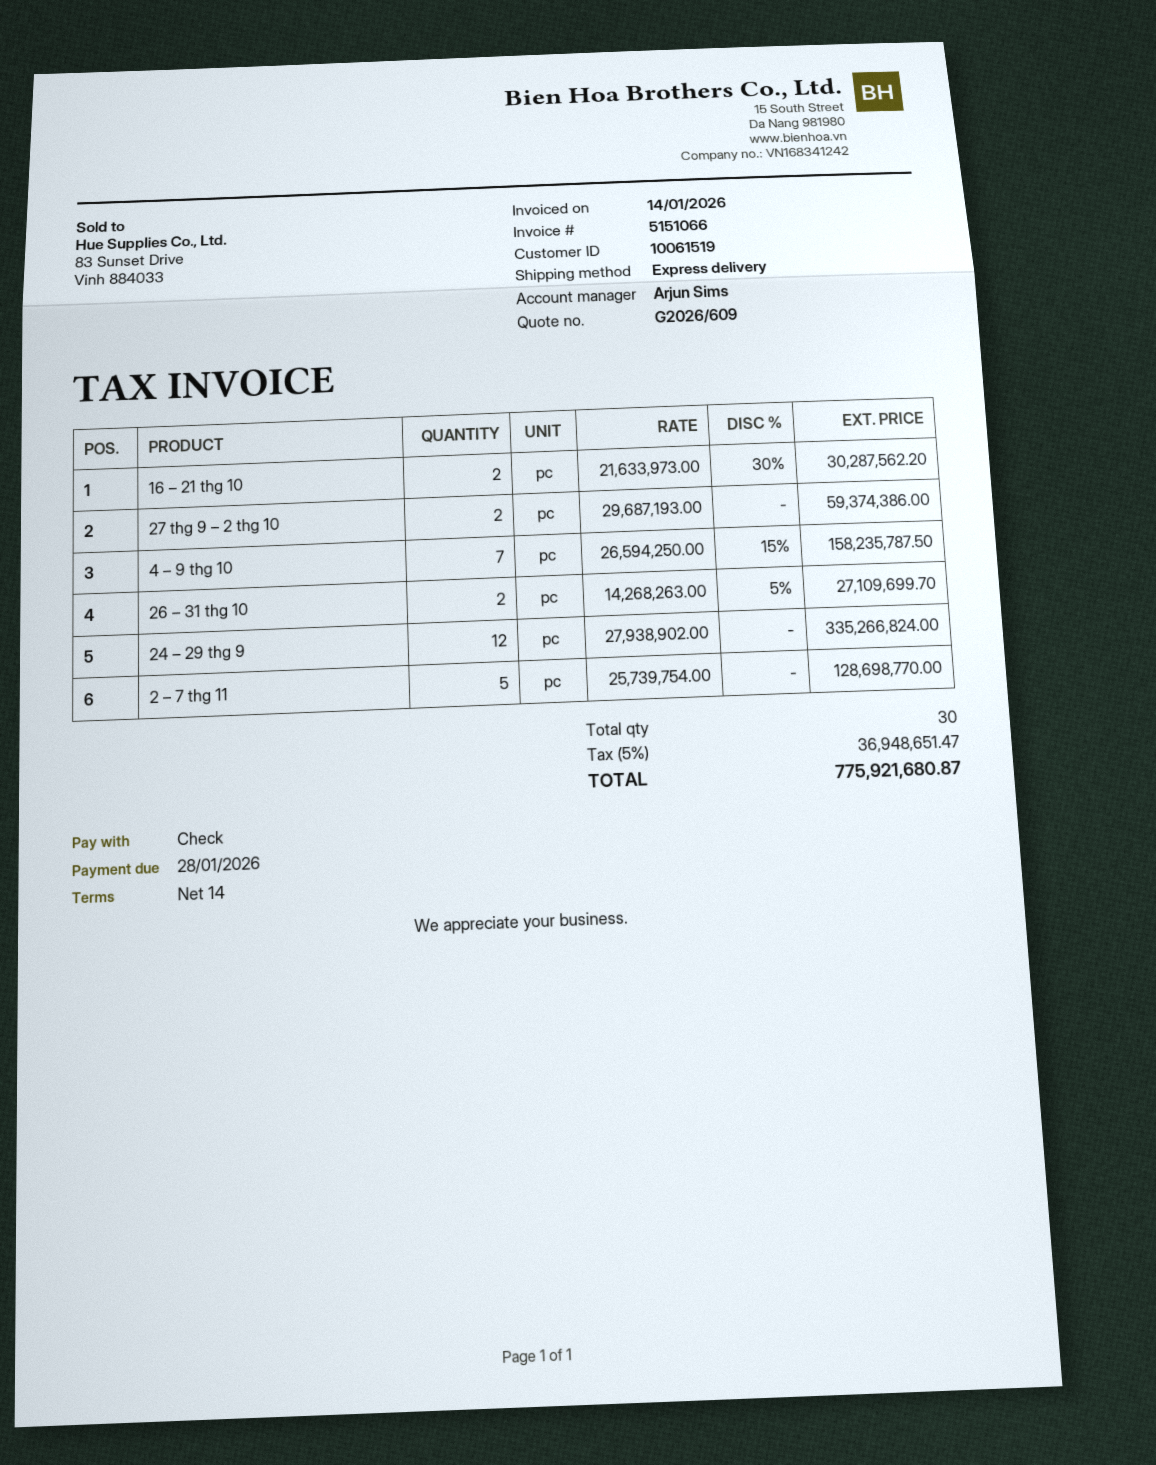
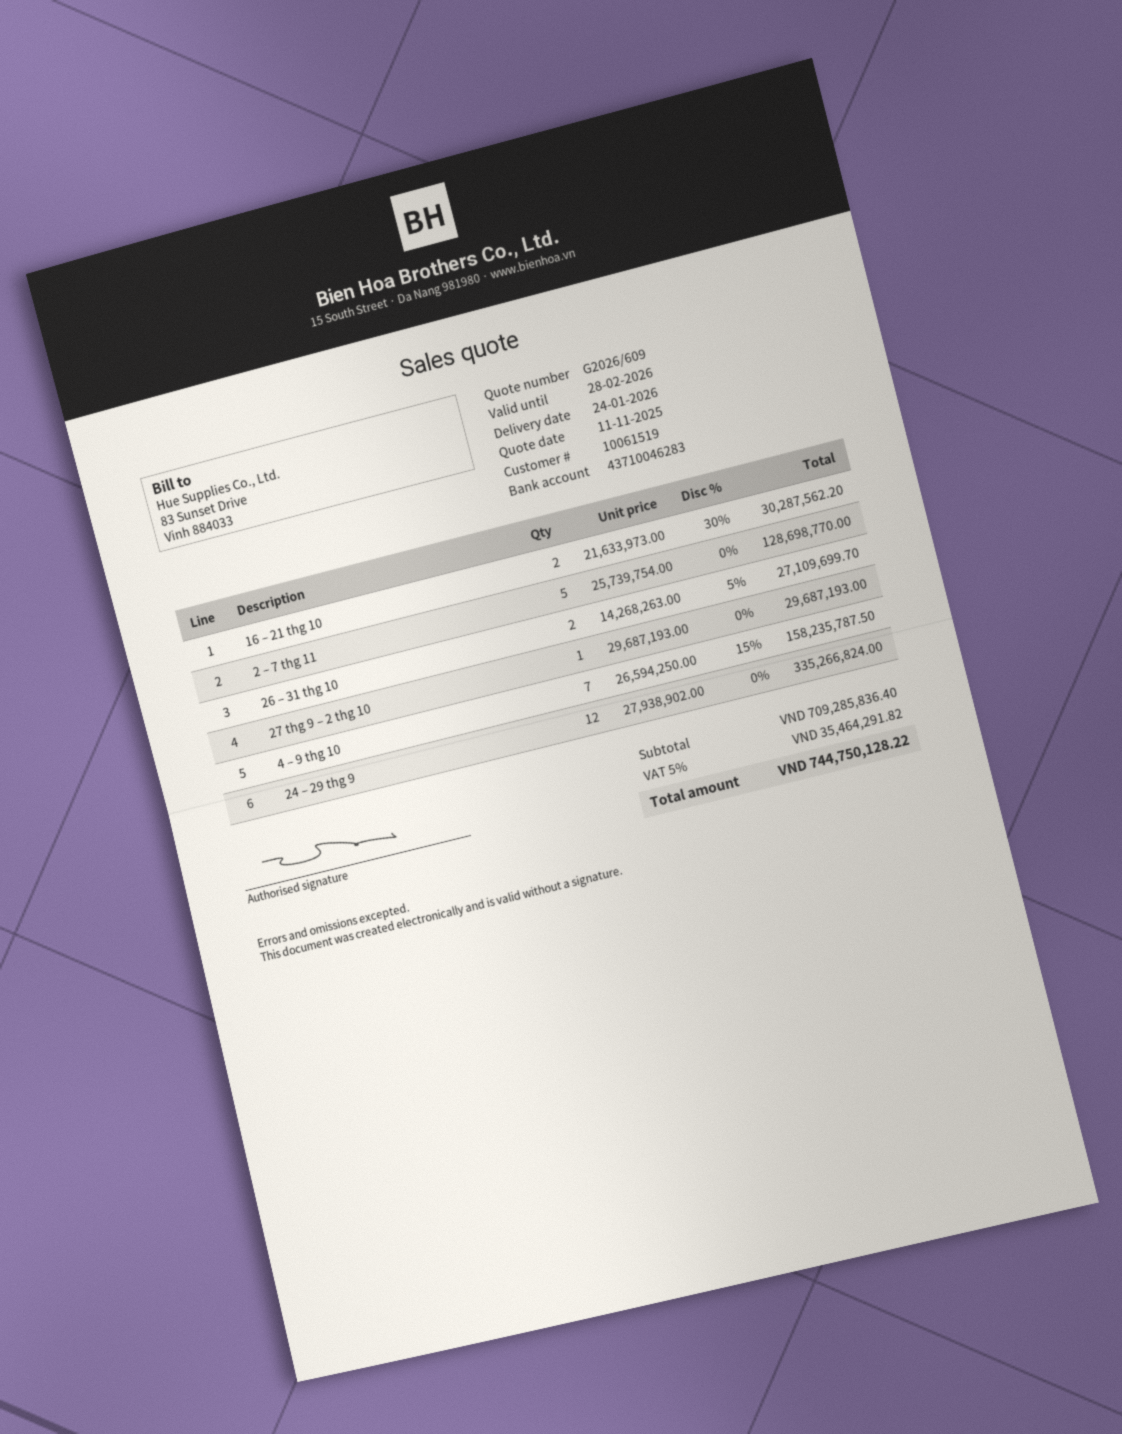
27 thg 9 – 2 thg 10: 2 x 29687193.00 = 59374386.00 -> 1 x 29687193.00 = 29687193.00
tax: 5% = 36948651.47 -> 5% = 35464291.82
total: 775921680.87 -> 744750128.22

